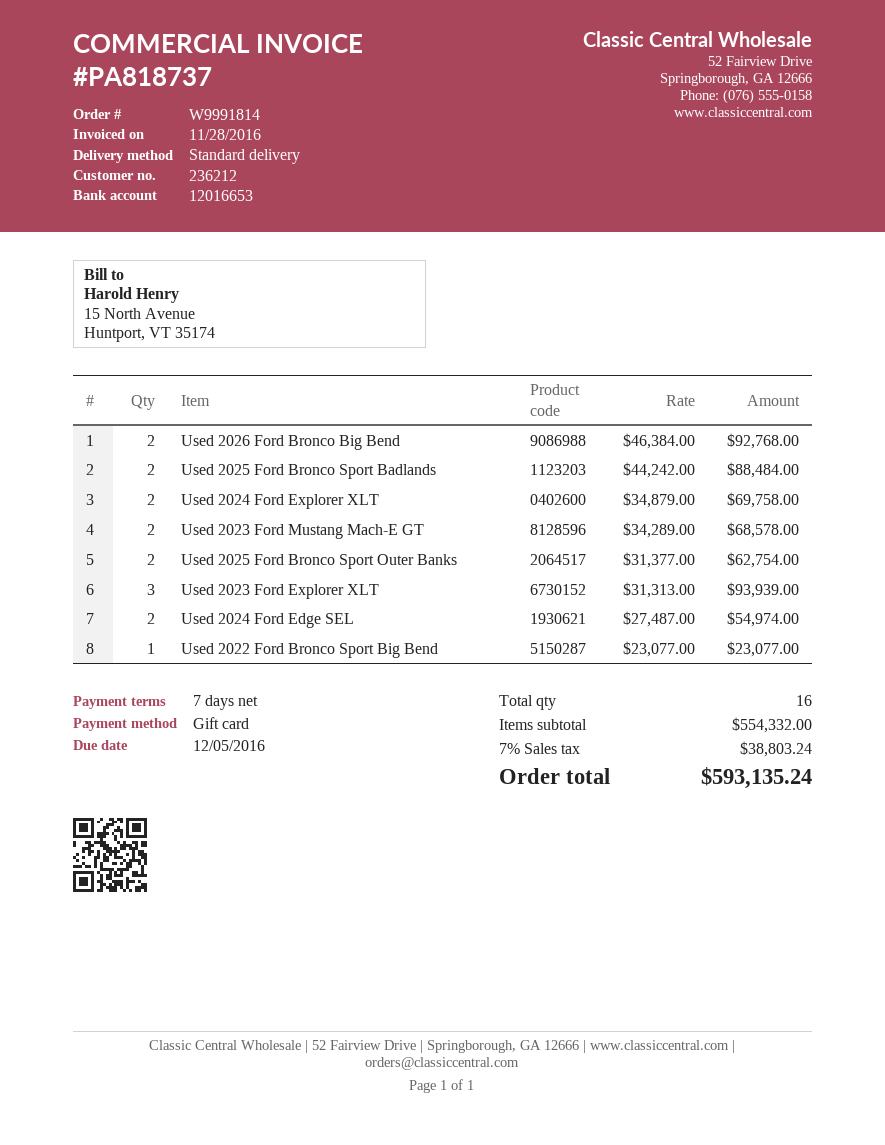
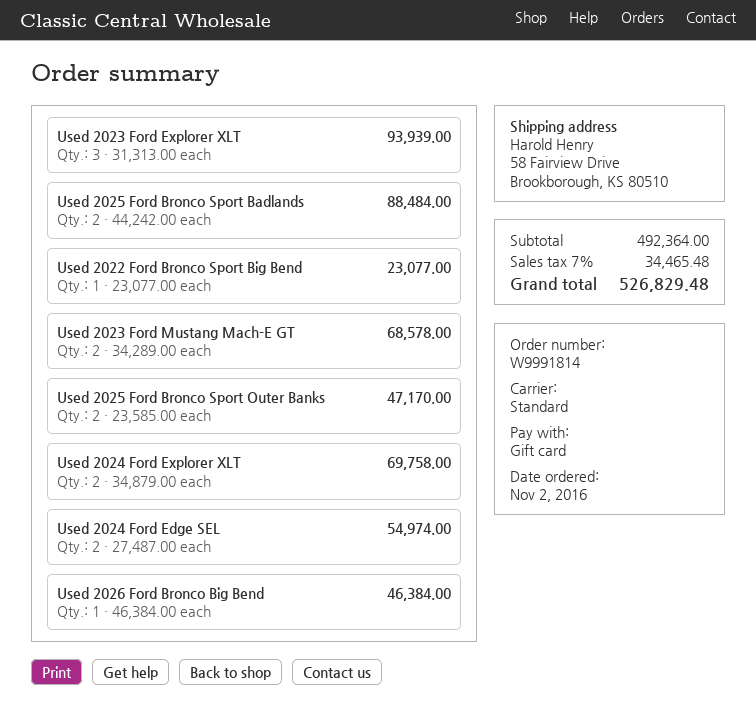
Used 2026 Ford Bronco Big Bend: 2 x 46384.00 = 92768.00 -> 1 x 46384.00 = 46384.00
Used 2025 Ford Bronco Sport Outer Banks: 2 x 31377.00 = 62754.00 -> 2 x 23585.00 = 47170.00
subtotal: 554332.00 -> 492364.00
tax: 7% = 38803.24 -> 7% = 34465.48
total: 593135.24 -> 526829.48

